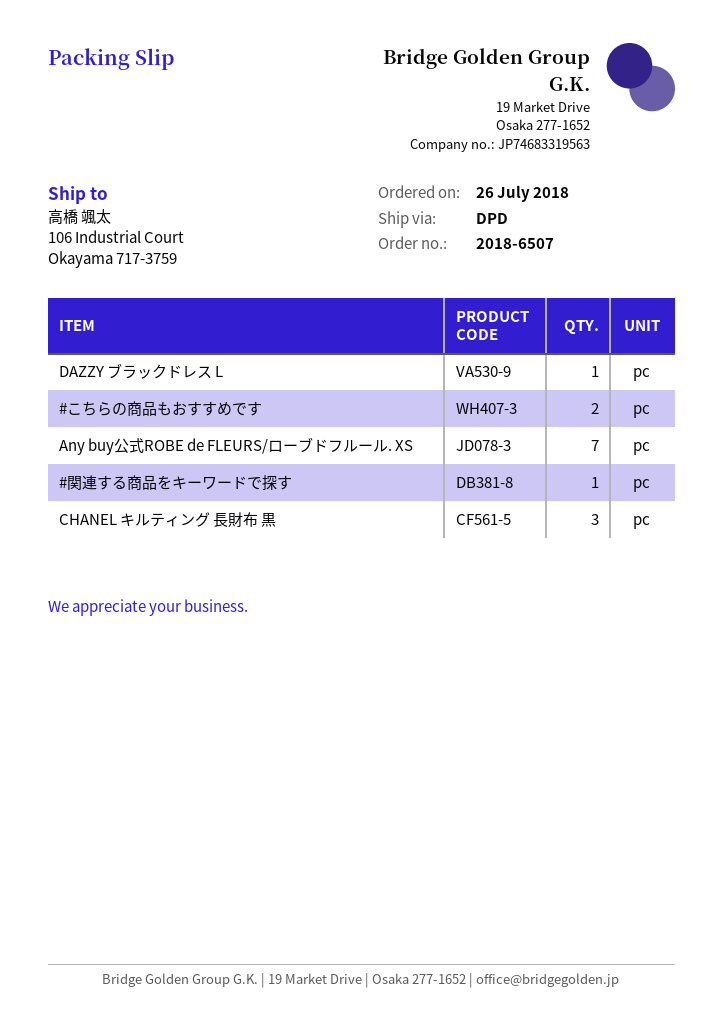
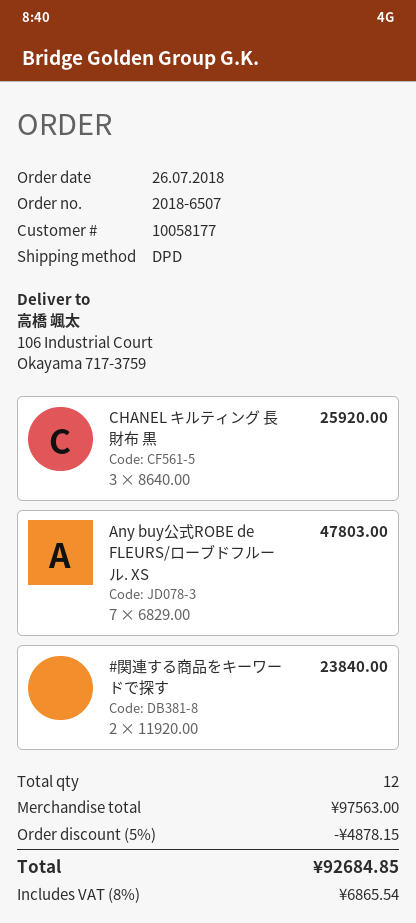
DAZZY ブラックドレス L: 1 -> none
#こちらの商品もおすすめです: 2 -> none
#関連する商品をキーワードで探す: 1 -> 2

